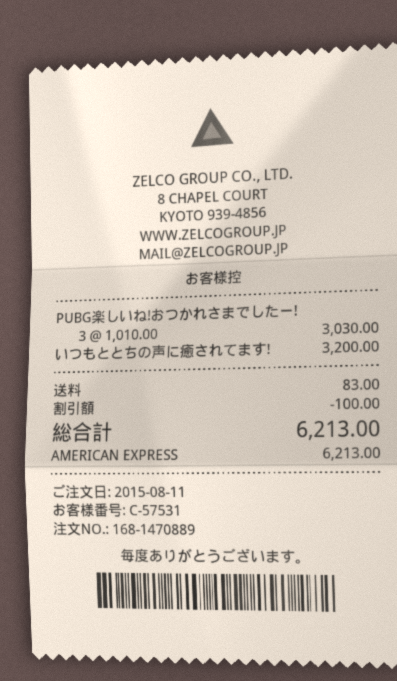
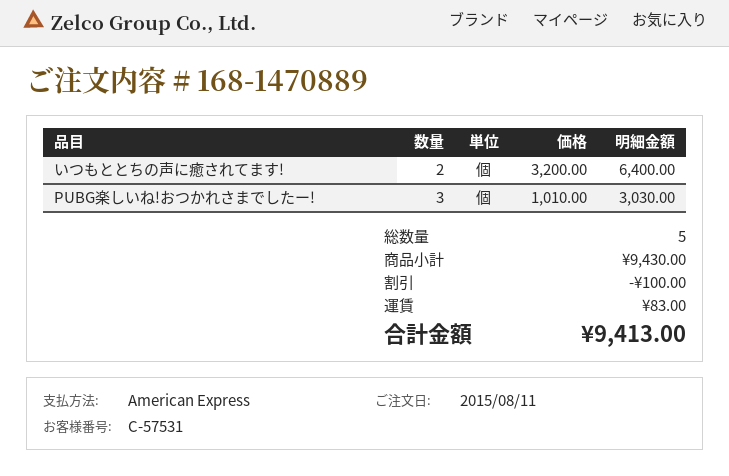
いつもととちの声に癒されてます!: 1 x 3200.00 = 3200.00 -> 2 x 3200.00 = 6400.00
total: 6213.00 -> 9413.00

